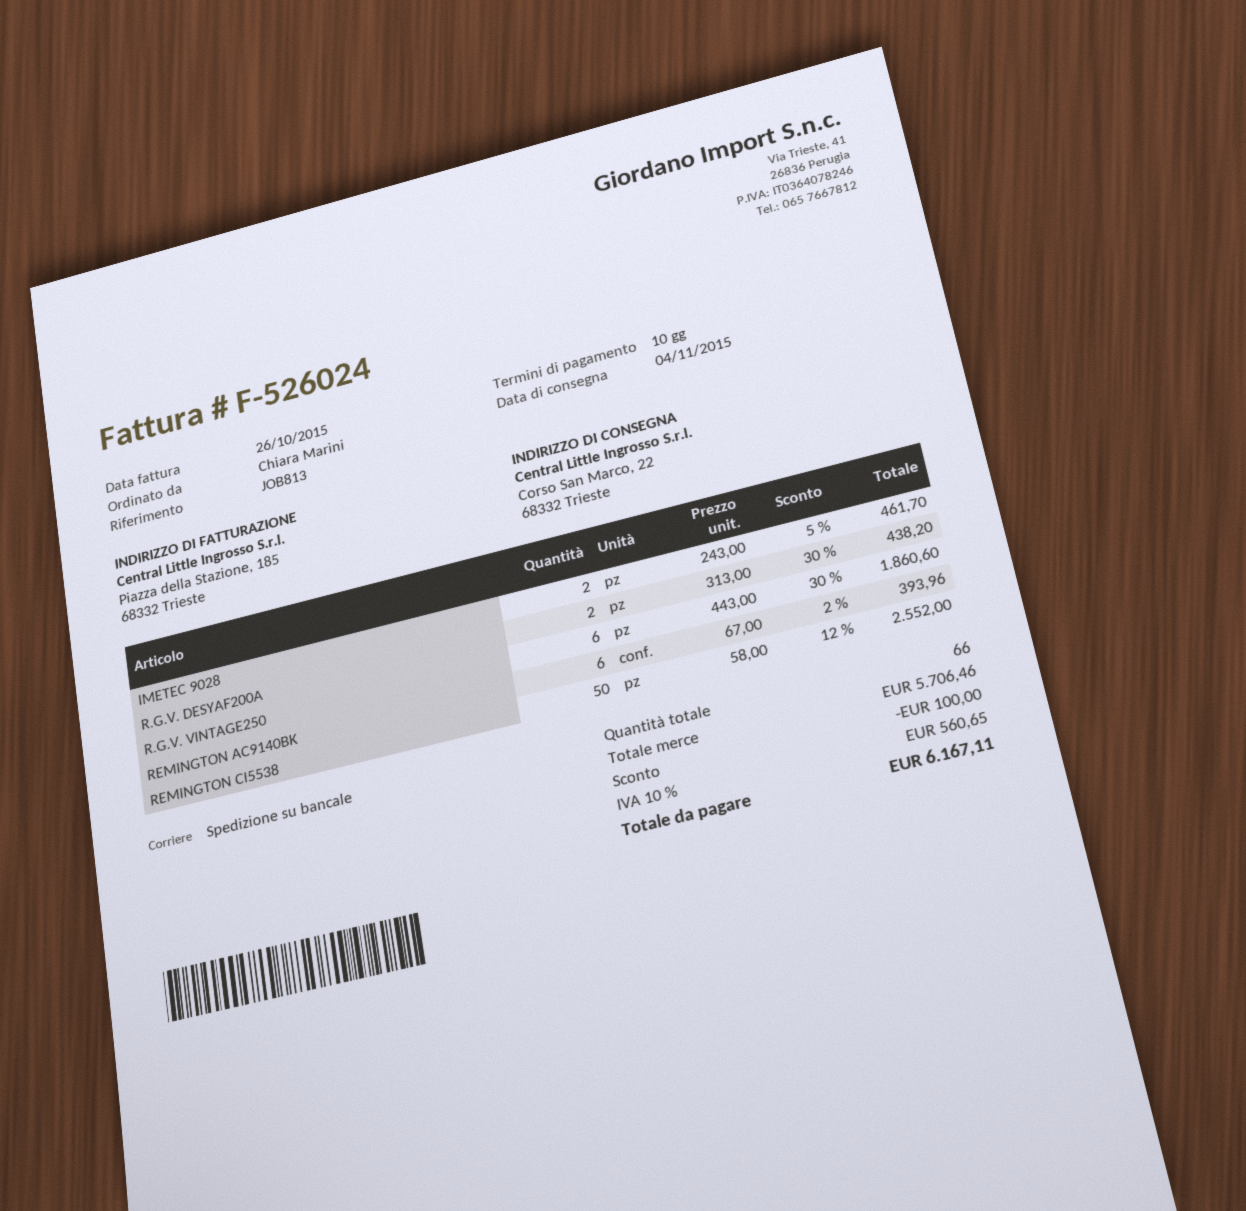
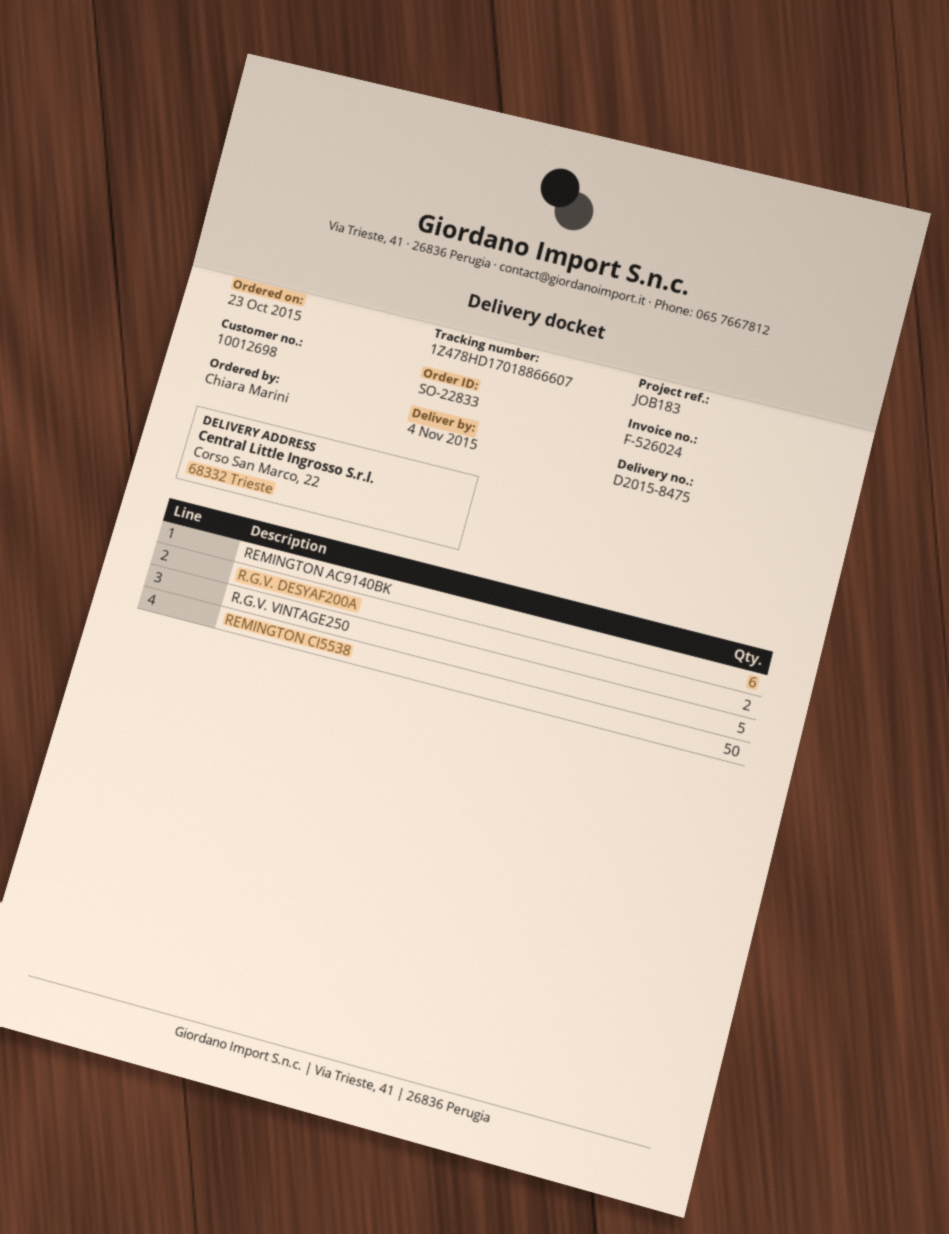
reference: JOB813 -> JOB183
IMETEC 9028: 2 -> none
R.G.V. VINTAGE250: 6 -> 5

